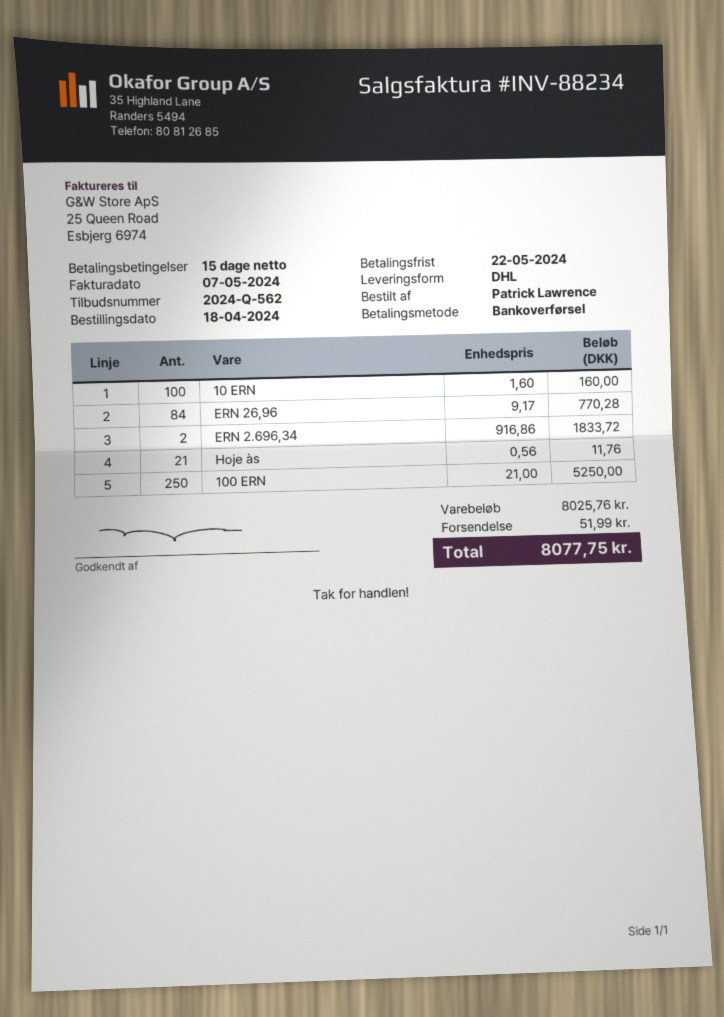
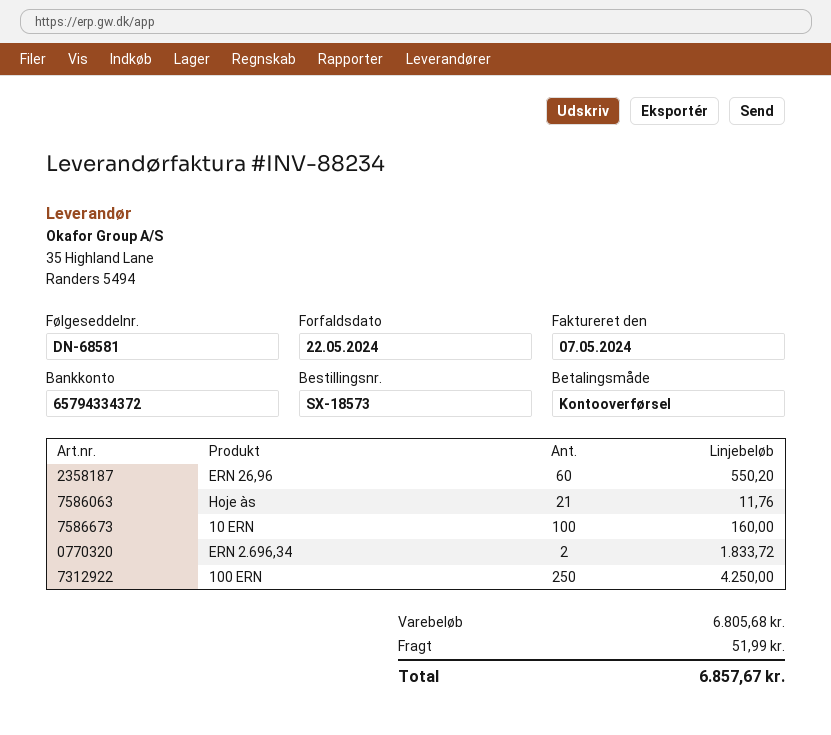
ERN 26,96: 84 for 770.28 -> 60 for 550.20
100 ERN: 250 for 5250.00 -> 250 for 4250.00
subtotal: 8025.76 -> 6805.68
total: 8077.75 -> 6857.67

